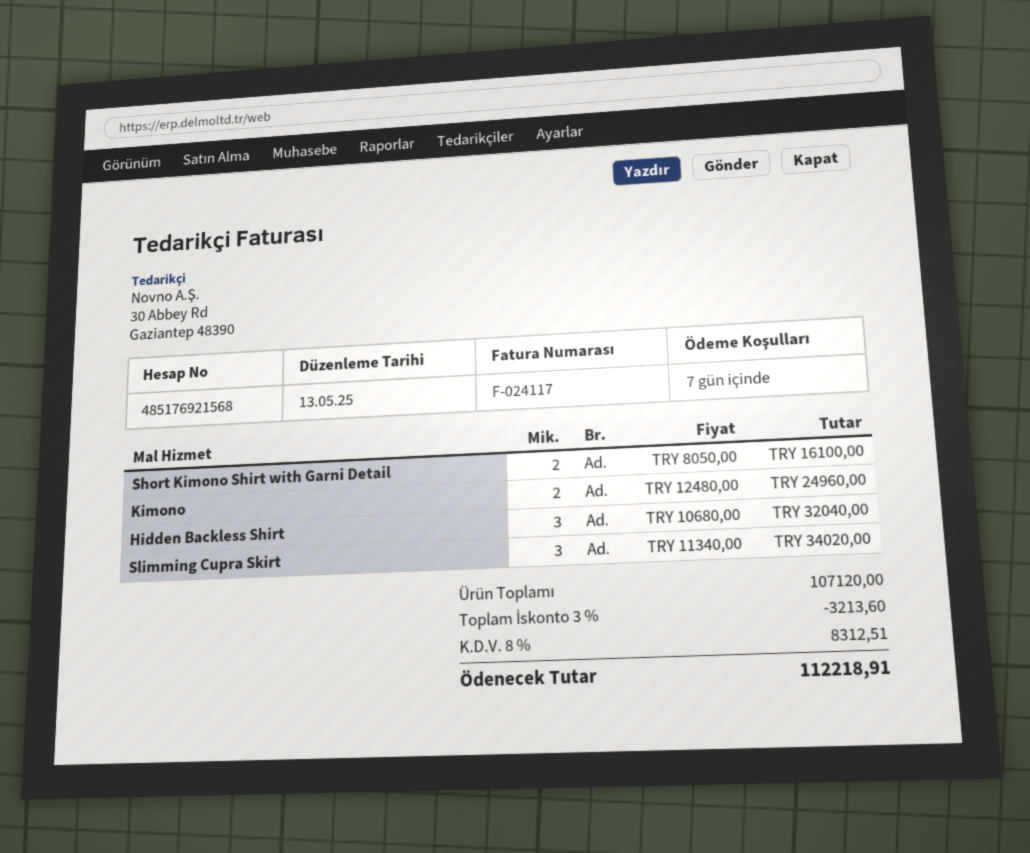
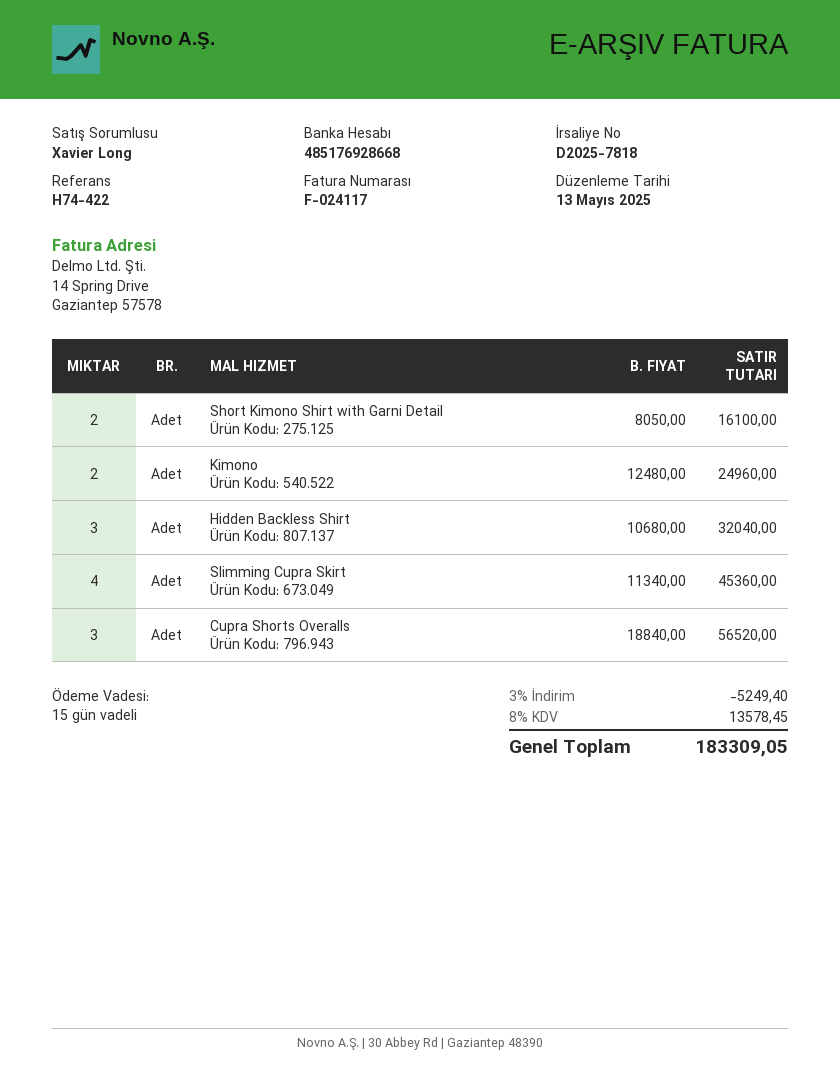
payment terms: 7 days -> 15 days
bank account: 485176921568 -> 485176928668
Slimming Cupra Skirt: 3 x 11340.00 = 34020.00 -> 4 x 11340.00 = 45360.00
Cupra Shorts Overalls: none -> 3 x 18840.00 = 56520.00
discount: 3% = 3213.60 -> 3% = 5249.40
tax: 8% = 8312.51 -> 8% = 13578.45
total: 112218.91 -> 183309.05

